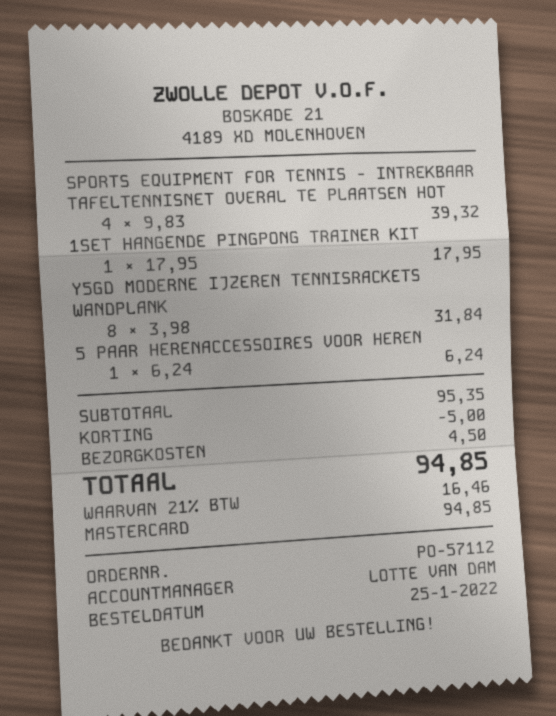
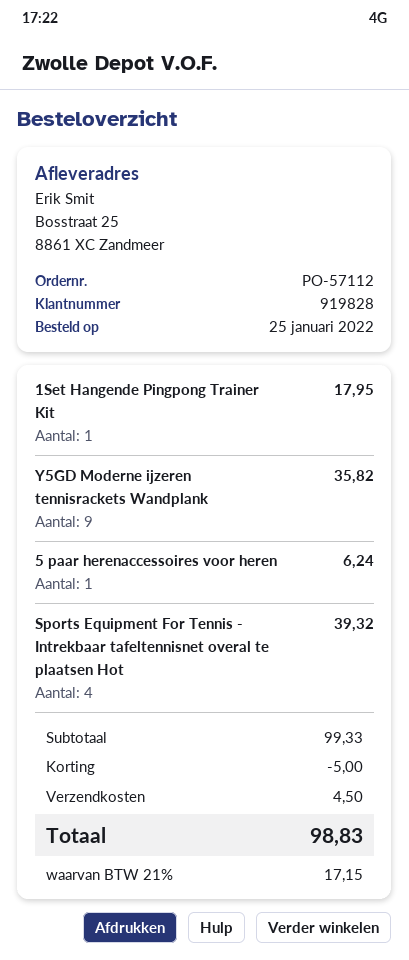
Y5GD MODERNE IJZEREN TENNISRACKETS WANDPLANK: 8 for 31.84 -> 9 for 35.82
subtotal: 95.35 -> 99.33
tax: 21% = 16.46 -> 21% = 17.15
total: 94.85 -> 98.83

